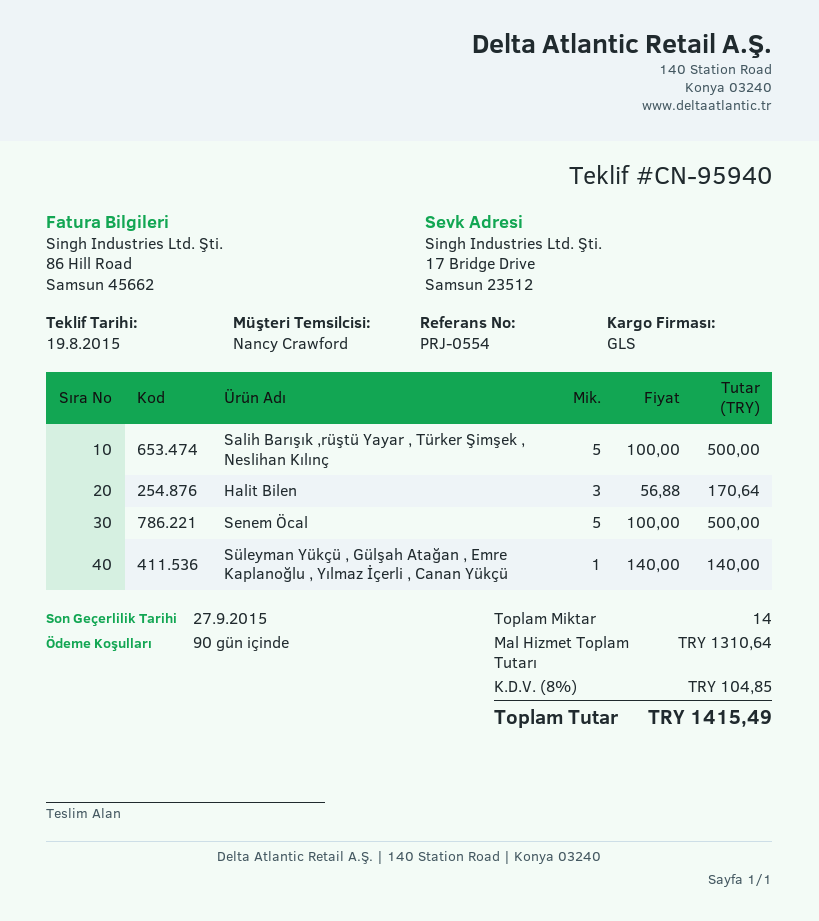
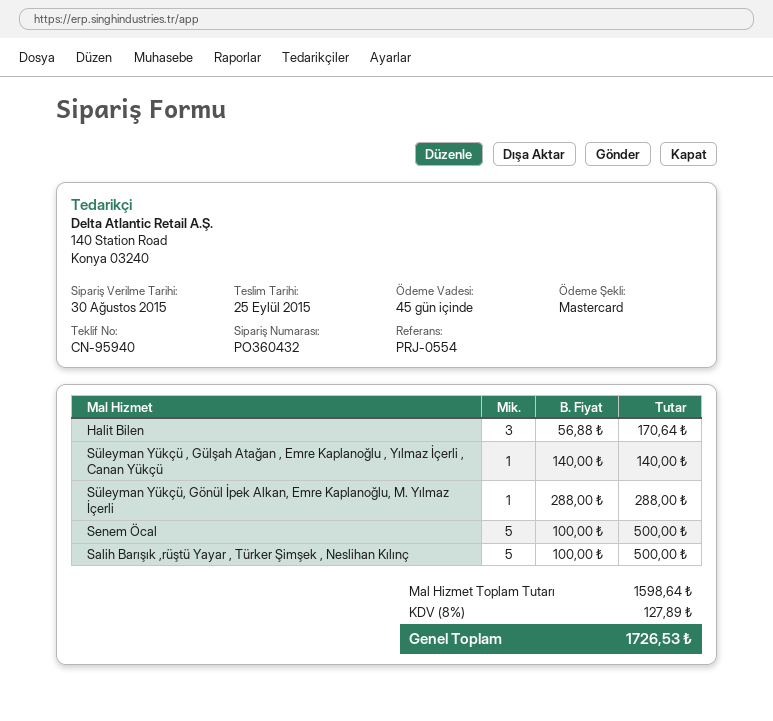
payment terms: 90 days -> 45 days
Süleyman Yükçü, Gönül İpek Alkan, Emre Kaplanoğlu, M. Yılmaz İçerli: none -> 1 x 288.00 = 288.00
subtotal: 1310.64 -> 1598.64
tax: 8% = 104.85 -> 8% = 127.89
total: 1415.49 -> 1726.53

